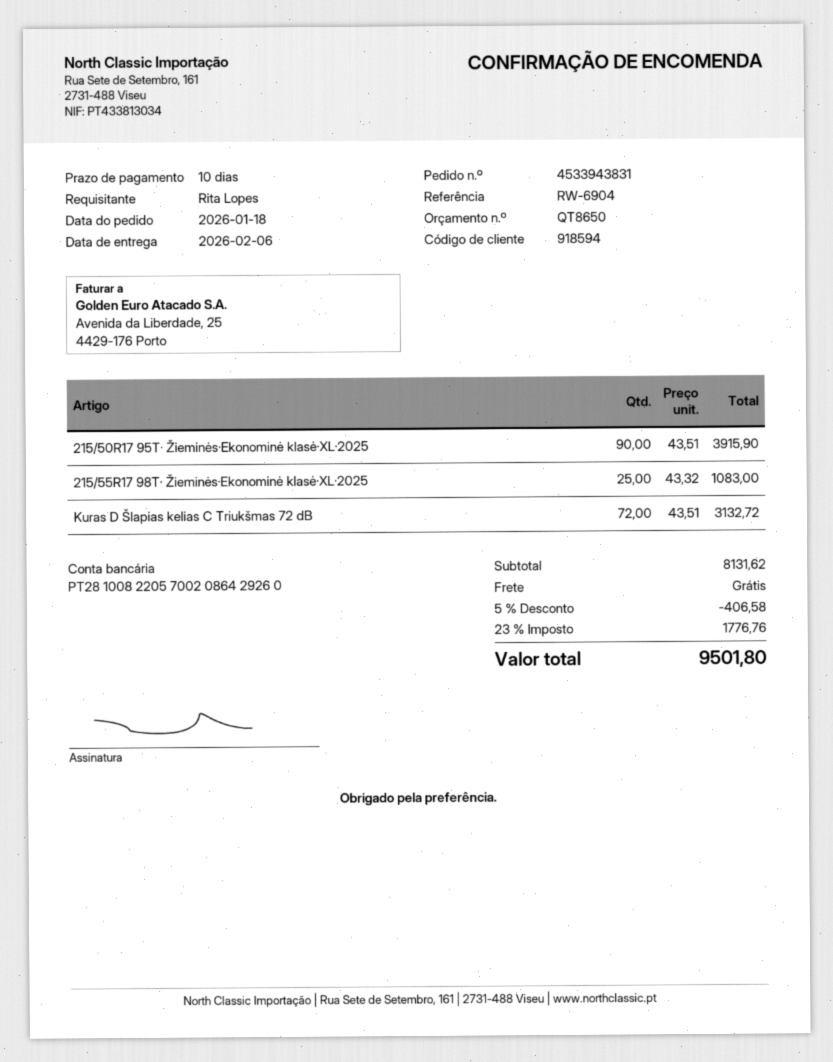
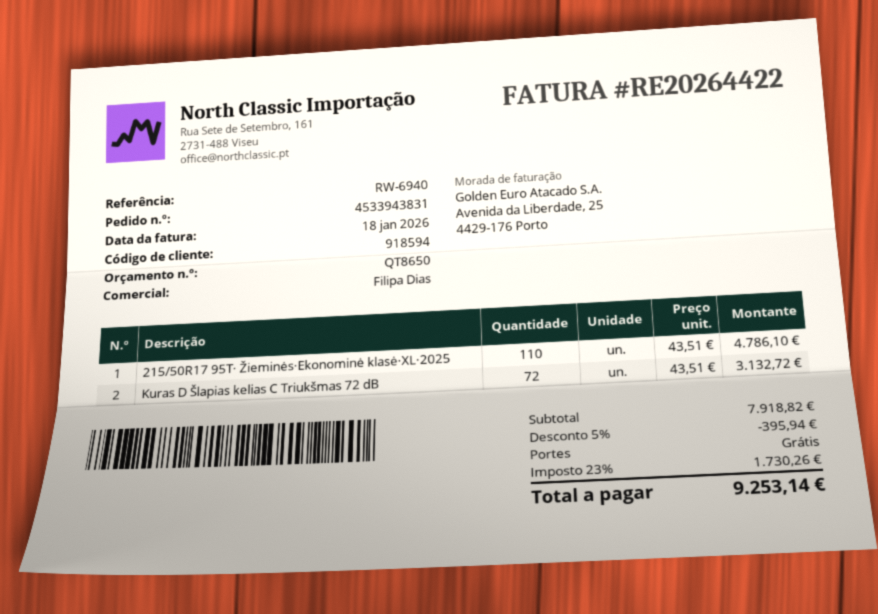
reference: RW-6904 -> RW-6940
215/50R17 95T· Žieminės·Ekonominė klasė·XL·2025: 90 x 43.51 = 3915.90 -> 110 x 43.51 = 4786.10
215/55R17 98T· Žieminės·Ekonominė klasė·XL·2025: 25 x 43.32 = 1083.00 -> none
subtotal: 8131.62 -> 7918.82
discount: 5% = 406.58 -> 5% = 395.94
tax: 23% = 1776.76 -> 23% = 1730.26
total: 9501.80 -> 9253.14

